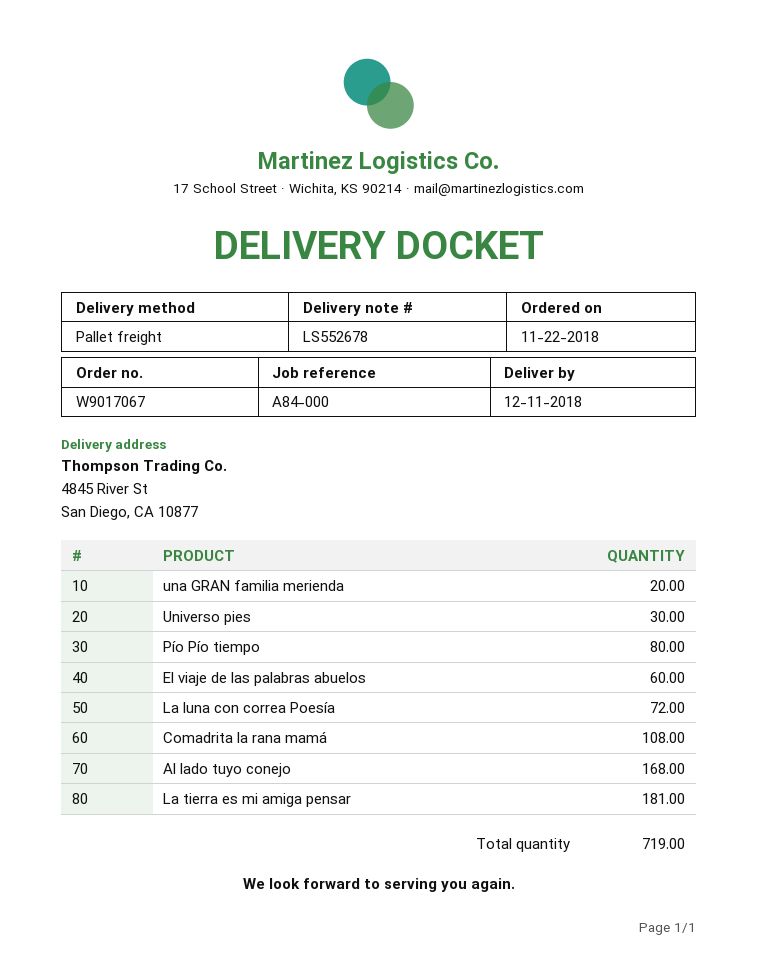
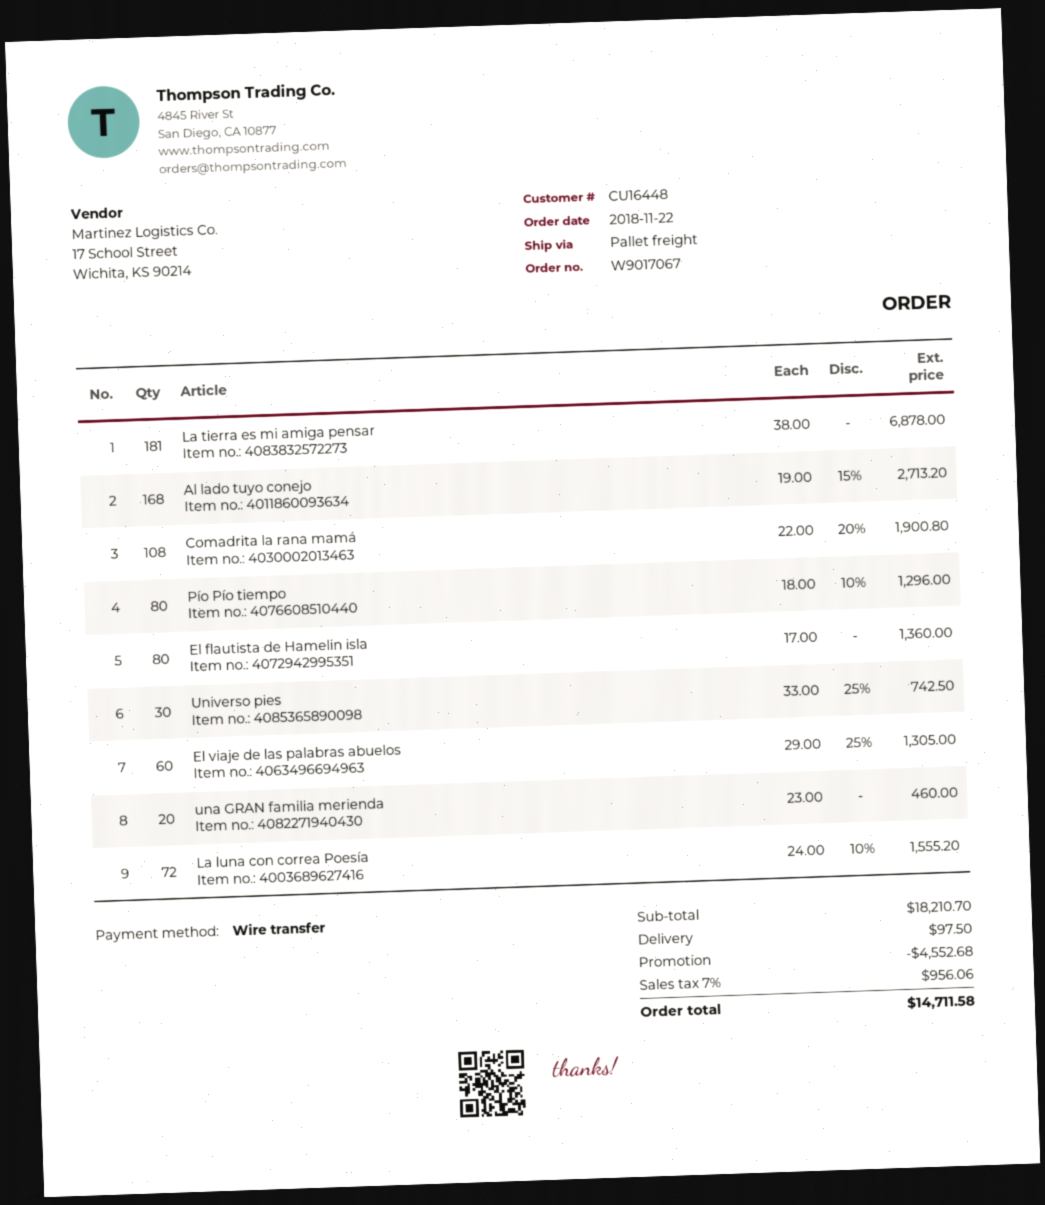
El flautista de Hamelin isla: none -> 80

